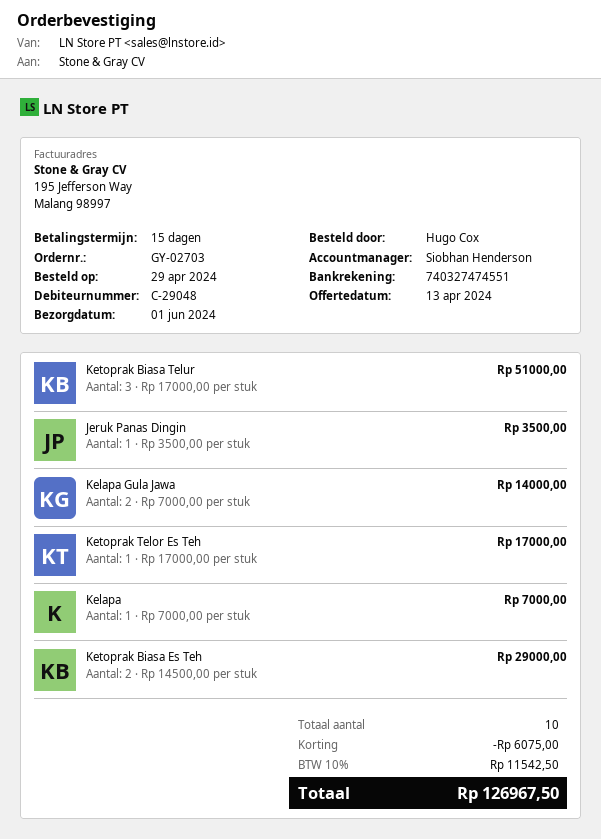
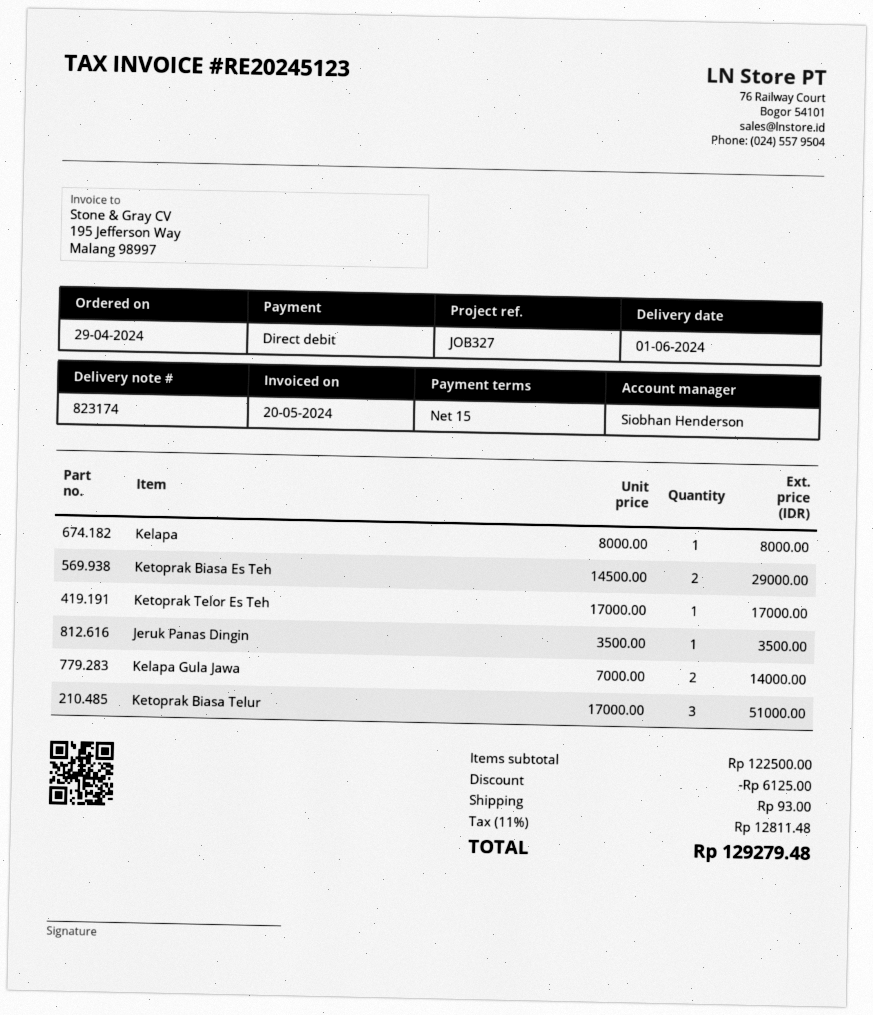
Kelapa: 1 x 7000.00 = 7000.00 -> 1 x 8000.00 = 8000.00
discount: 6075.00 -> 6125.00
shipping: none -> 93.00
tax: 10% = 11542.50 -> 11% = 12811.48
total: 126967.50 -> 129279.48

